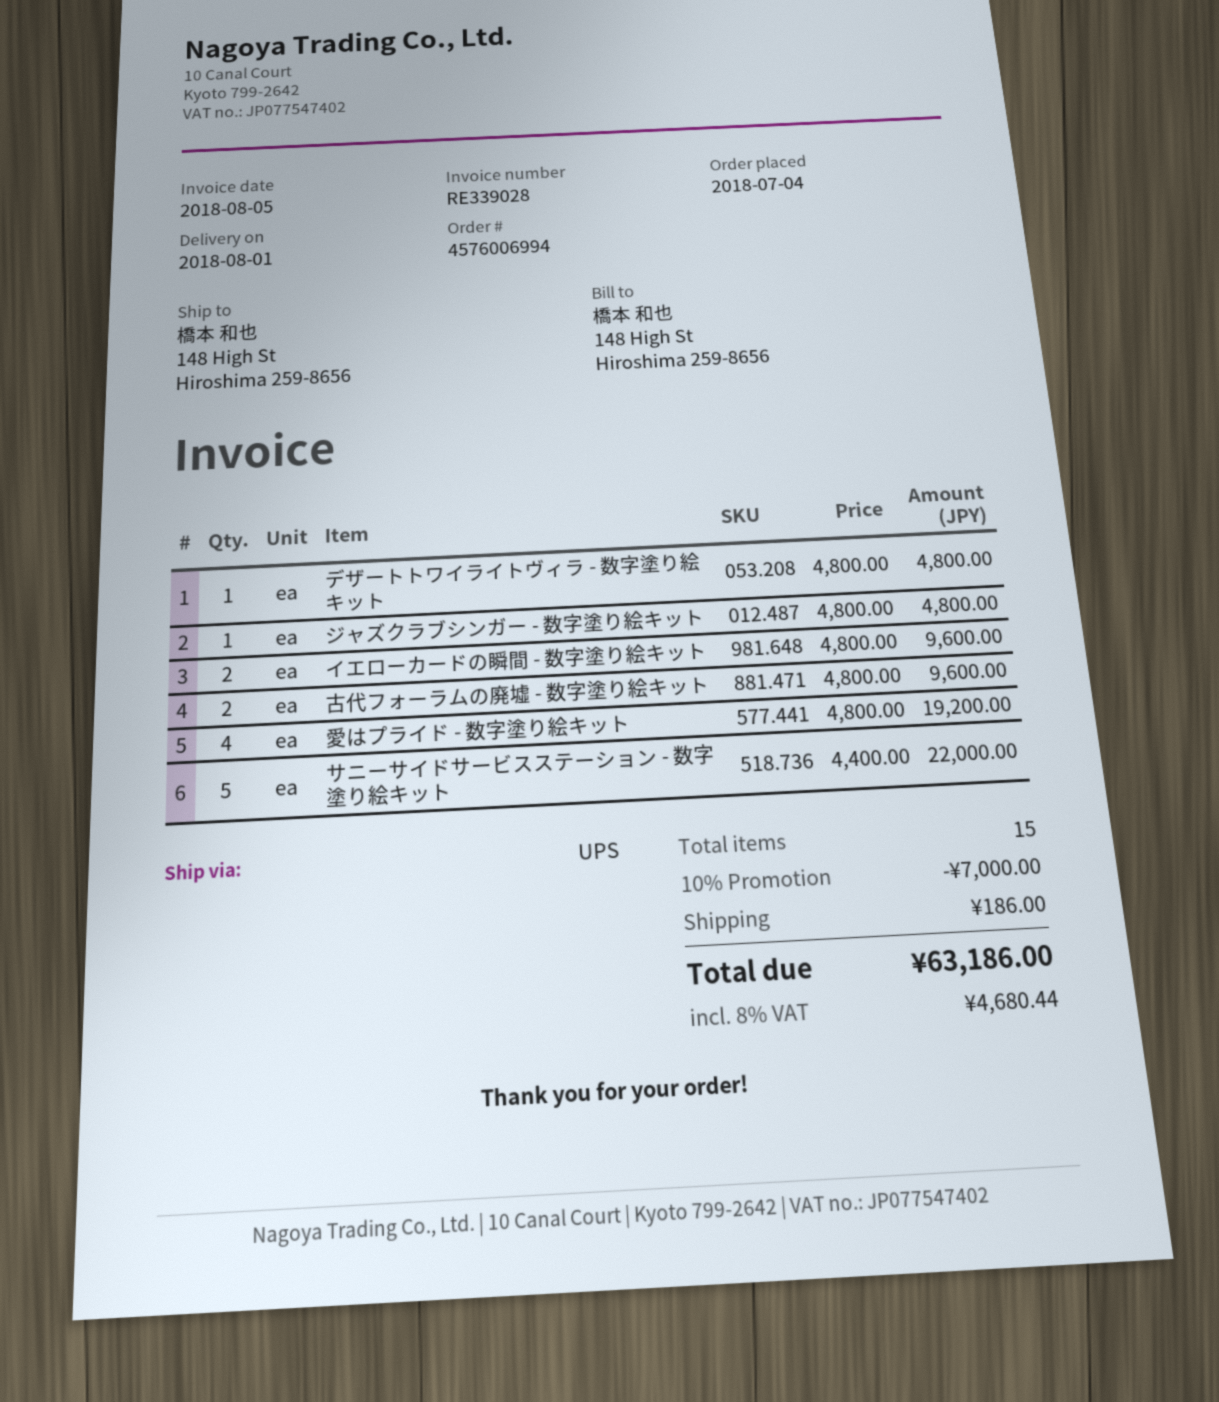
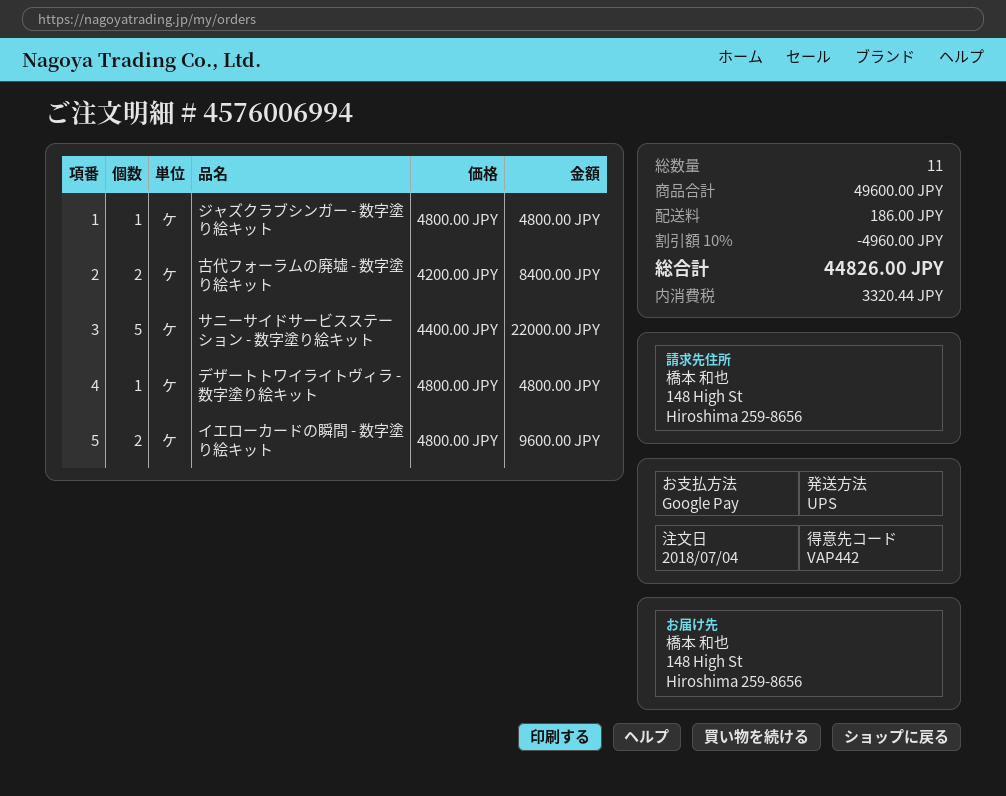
古代フォーラムの廃墟 - 数字塗り絵キット: 2 x 4800.00 = 9600.00 -> 2 x 4200.00 = 8400.00
愛はプライド - 数字塗り絵キット: 4 x 4800.00 = 19200.00 -> none
total quantity: 15 -> 11
discount: 10% = 7000.00 -> 10% = 4960.00
tax: 4680.44 -> 3320.44
total: 63186.00 -> 44826.00

